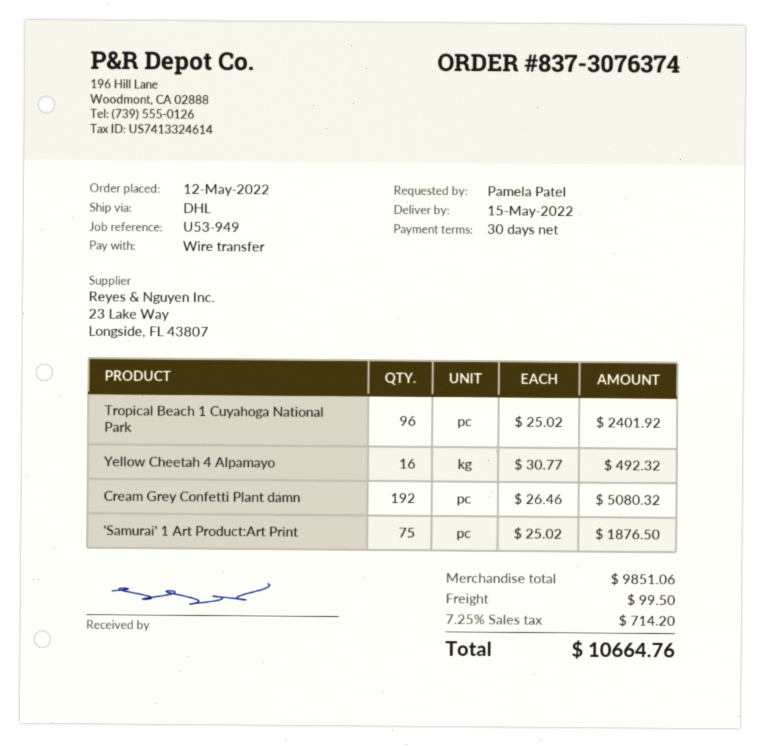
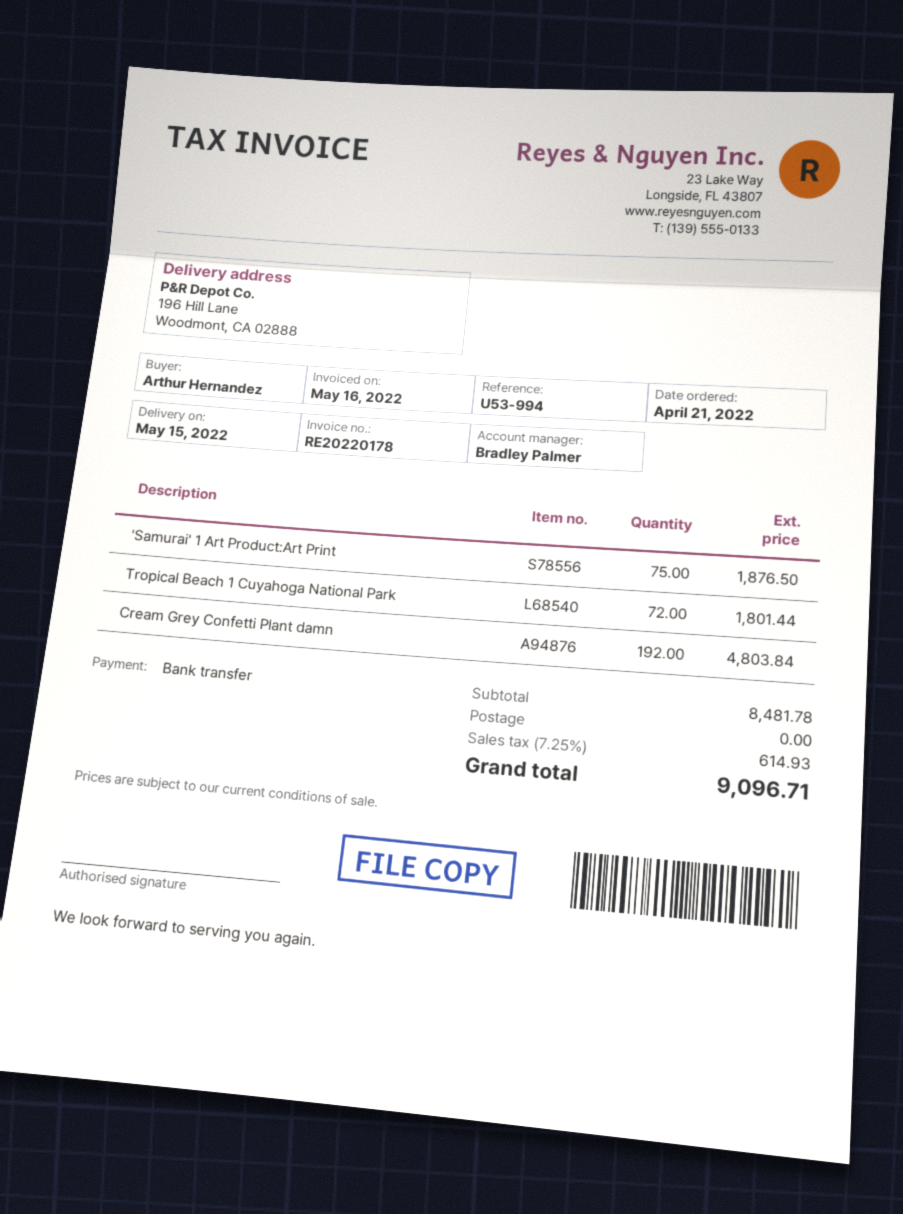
order date: 2022-05-12 -> 2022-04-21
reference: U53-949 -> U53-994
ordered by: Pamela Patel -> Arthur Hernandez
Tropical Beach 1 Cuyahoga National Park: 96 for 2401.92 -> 72 for 1801.44
Yellow Cheetah 4 Alpamayo: 16 for 492.32 -> none
Cream Grey Confetti Plant damn: 192 for 5080.32 -> 192 for 4803.84
subtotal: 9851.06 -> 8481.78
shipping: 99.50 -> 0.00
tax: 7.25% = 714.20 -> 7.25% = 614.93
total: 10664.76 -> 9096.71

